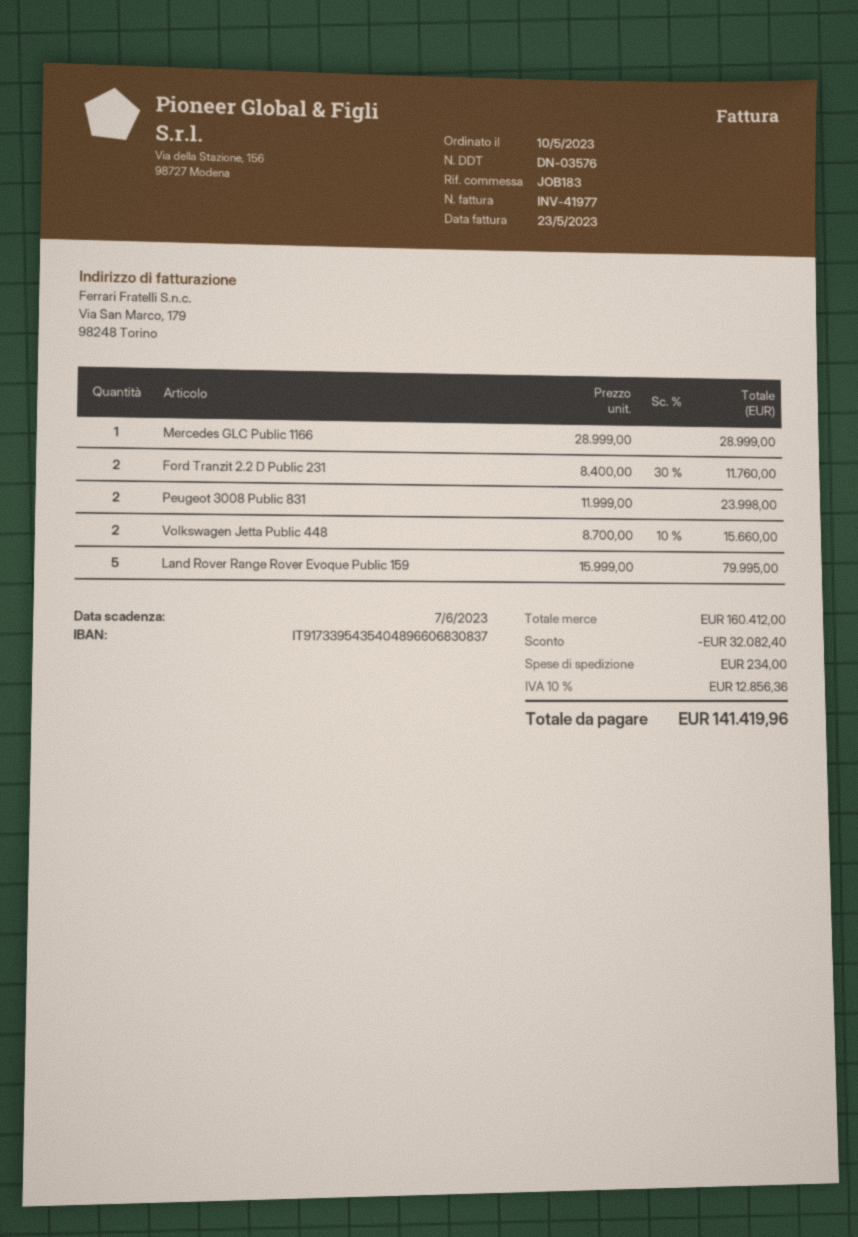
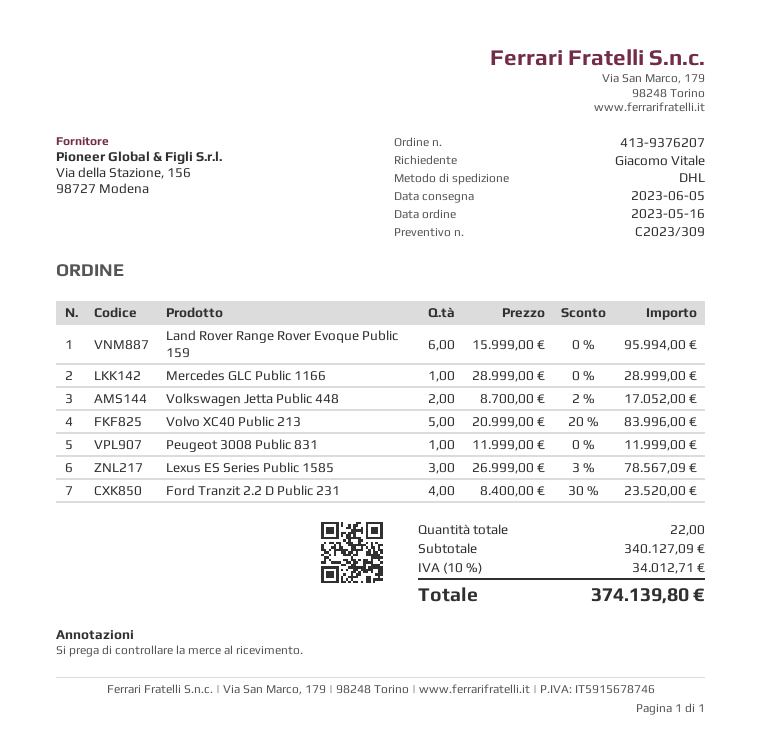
order date: 2023-05-10 -> 2023-05-16
Ford Tranzit 2.2 D Public 231: 2 x 8400.00 - 30% = 11760.00 -> 4 x 8400.00 - 30% = 23520.00
Peugeot 3008 Public 831: 2 x 11999.00 = 23998.00 -> 1 x 11999.00 = 11999.00
Volkswagen Jetta Public 448: 2 x 8700.00 - 10% = 15660.00 -> 2 x 8700.00 - 2% = 17052.00
Land Rover Range Rover Evoque Public 159: 5 x 15999.00 = 79995.00 -> 6 x 15999.00 = 95994.00
Volvo XC40 Public 213: none -> 5 x 20999.00 - 20% = 83996.00
Lexus ES Series Public 1585: none -> 3 x 26999.00 - 3% = 78567.09
subtotal: 160412.00 -> 340127.09
discount: 32082.40 -> none
shipping: 234.00 -> none
tax: 10% = 12856.36 -> 10% = 34012.71
total: 141419.96 -> 374139.80

